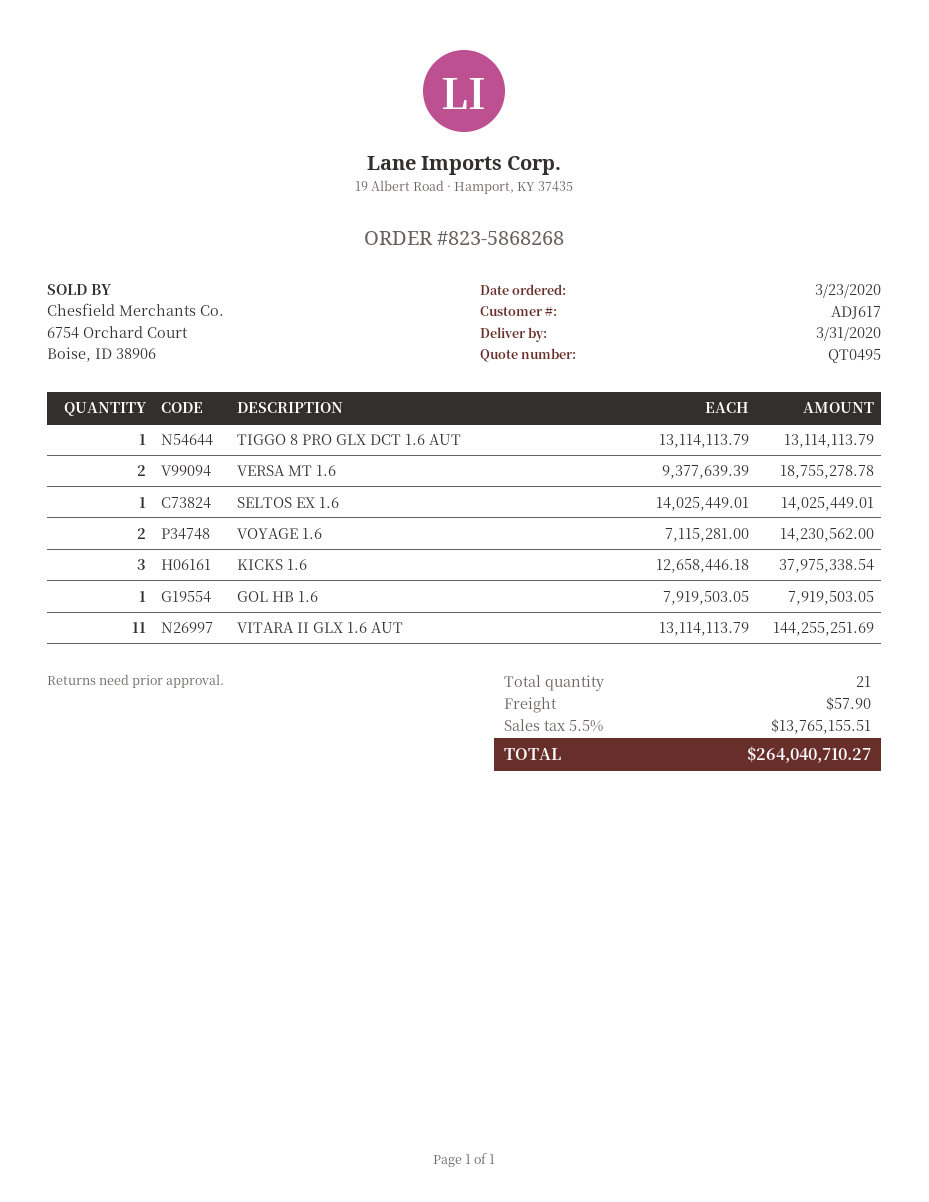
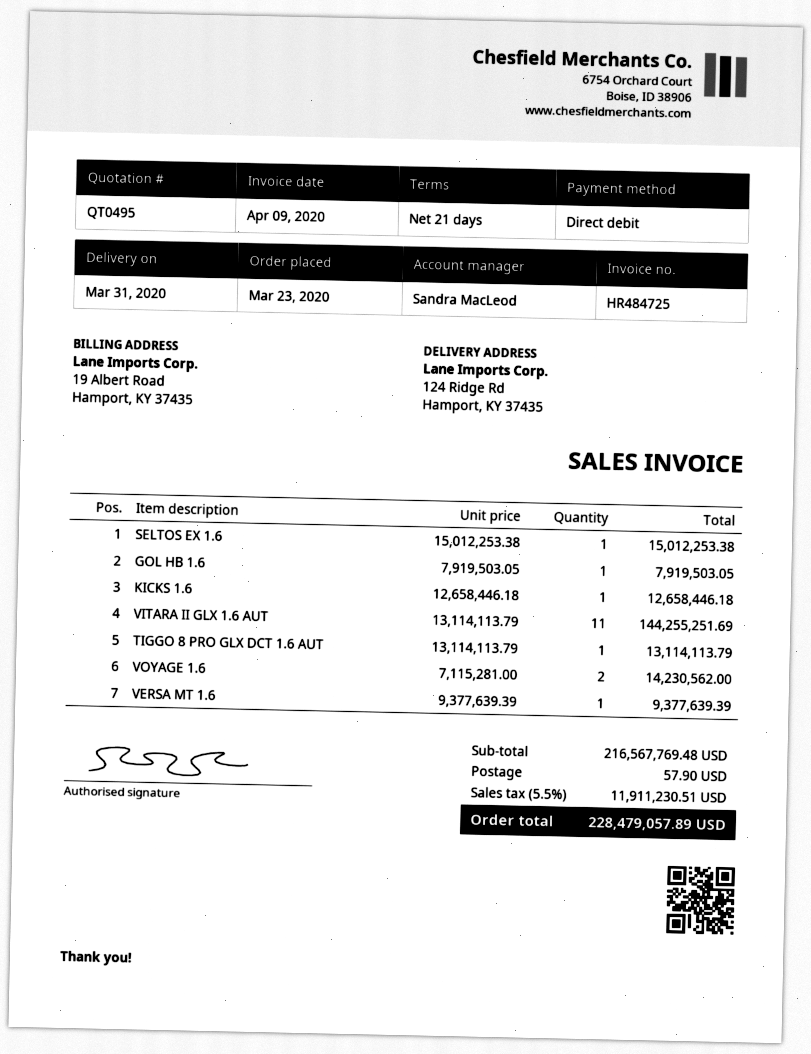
VERSA MT 1.6: 2 x 9377639.39 = 18755278.78 -> 1 x 9377639.39 = 9377639.39
SELTOS EX 1.6: 1 x 14025449.01 = 14025449.01 -> 1 x 15012253.38 = 15012253.38
KICKS 1.6: 3 x 12658446.18 = 37975338.54 -> 1 x 12658446.18 = 12658446.18
tax: 5.5% = 13765155.51 -> 5.5% = 11911230.51
total: 264040710.27 -> 228479057.89

